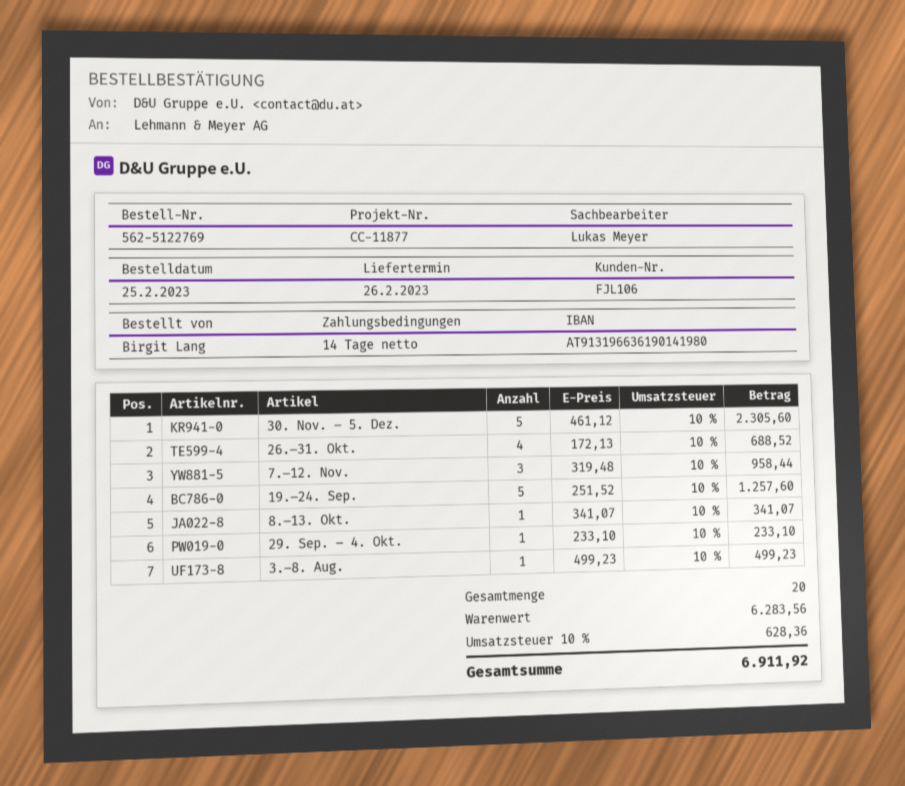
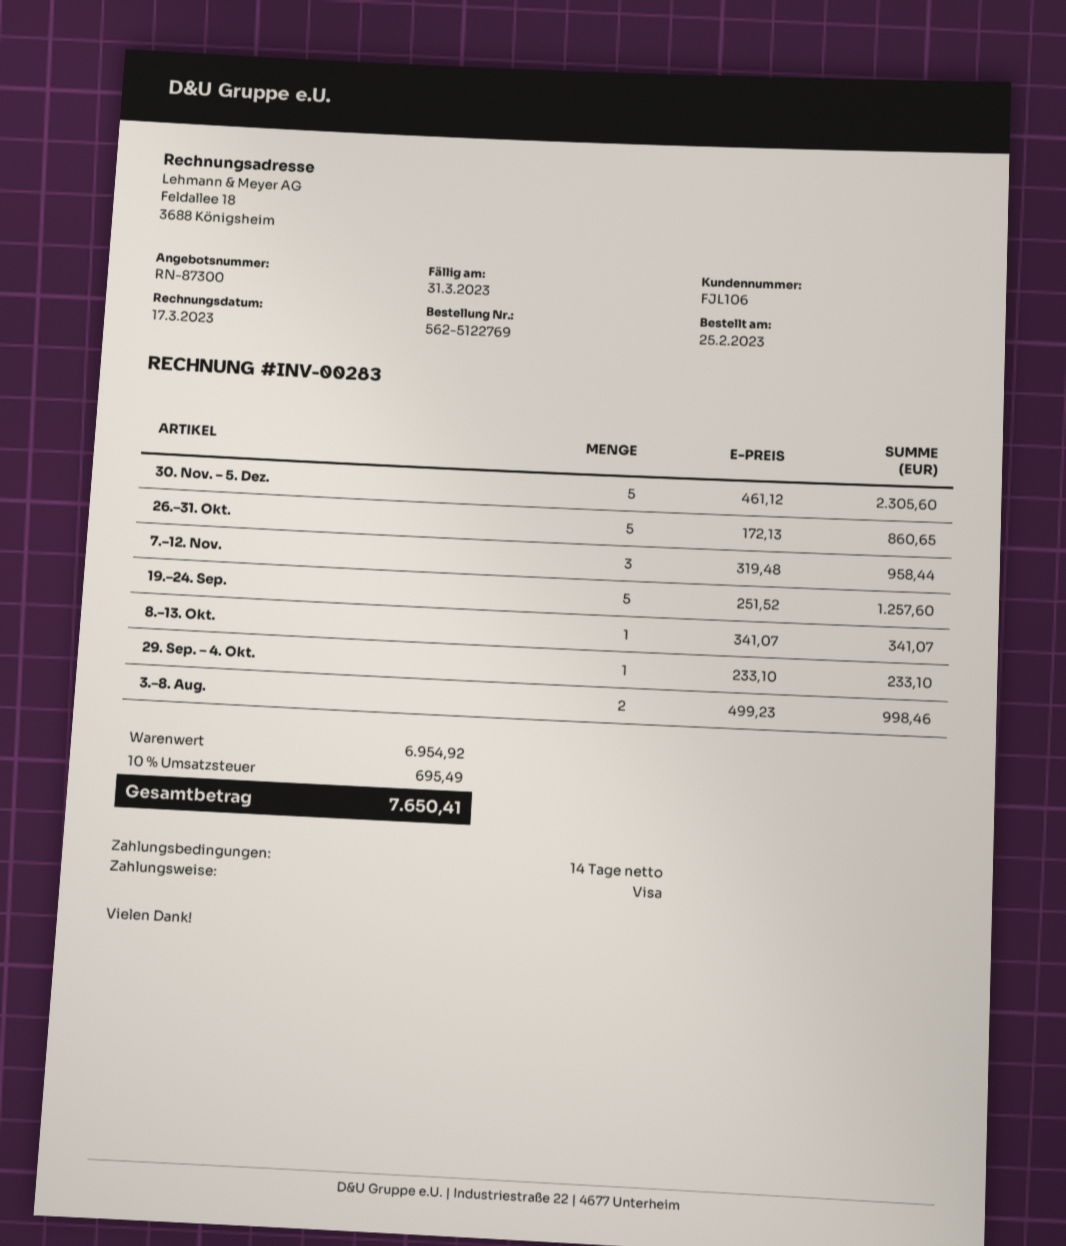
26.–31. Okt.: 4 x 172.13 = 688.52 -> 5 x 172.13 = 860.65
3.–8. Aug.: 1 x 499.23 = 499.23 -> 2 x 499.23 = 998.46
subtotal: 6283.56 -> 6954.92
tax: 10% = 628.36 -> 10% = 695.49
total: 6911.92 -> 7650.41

